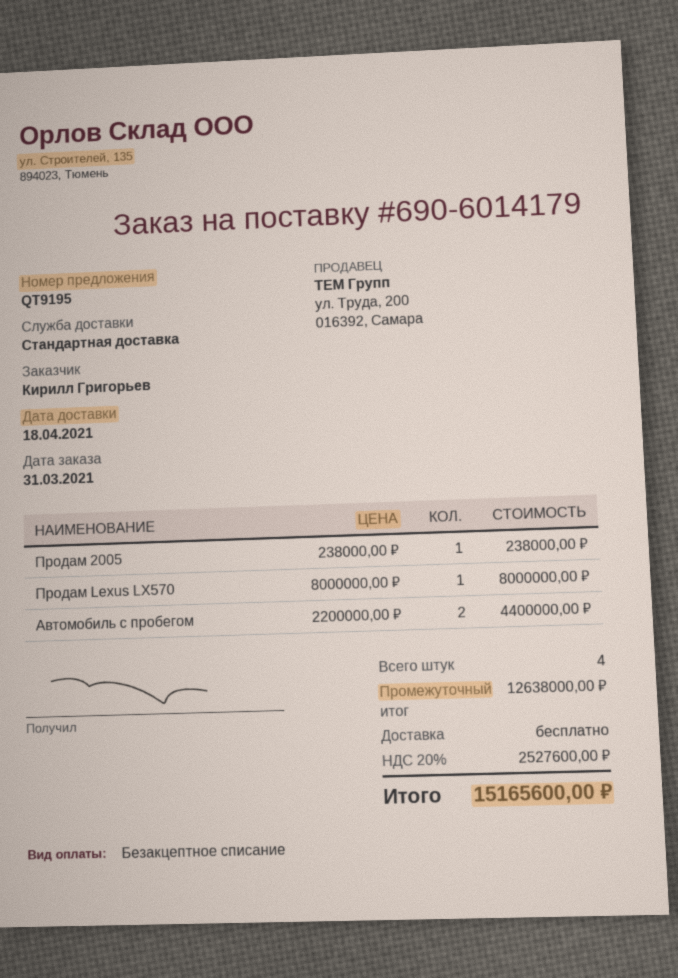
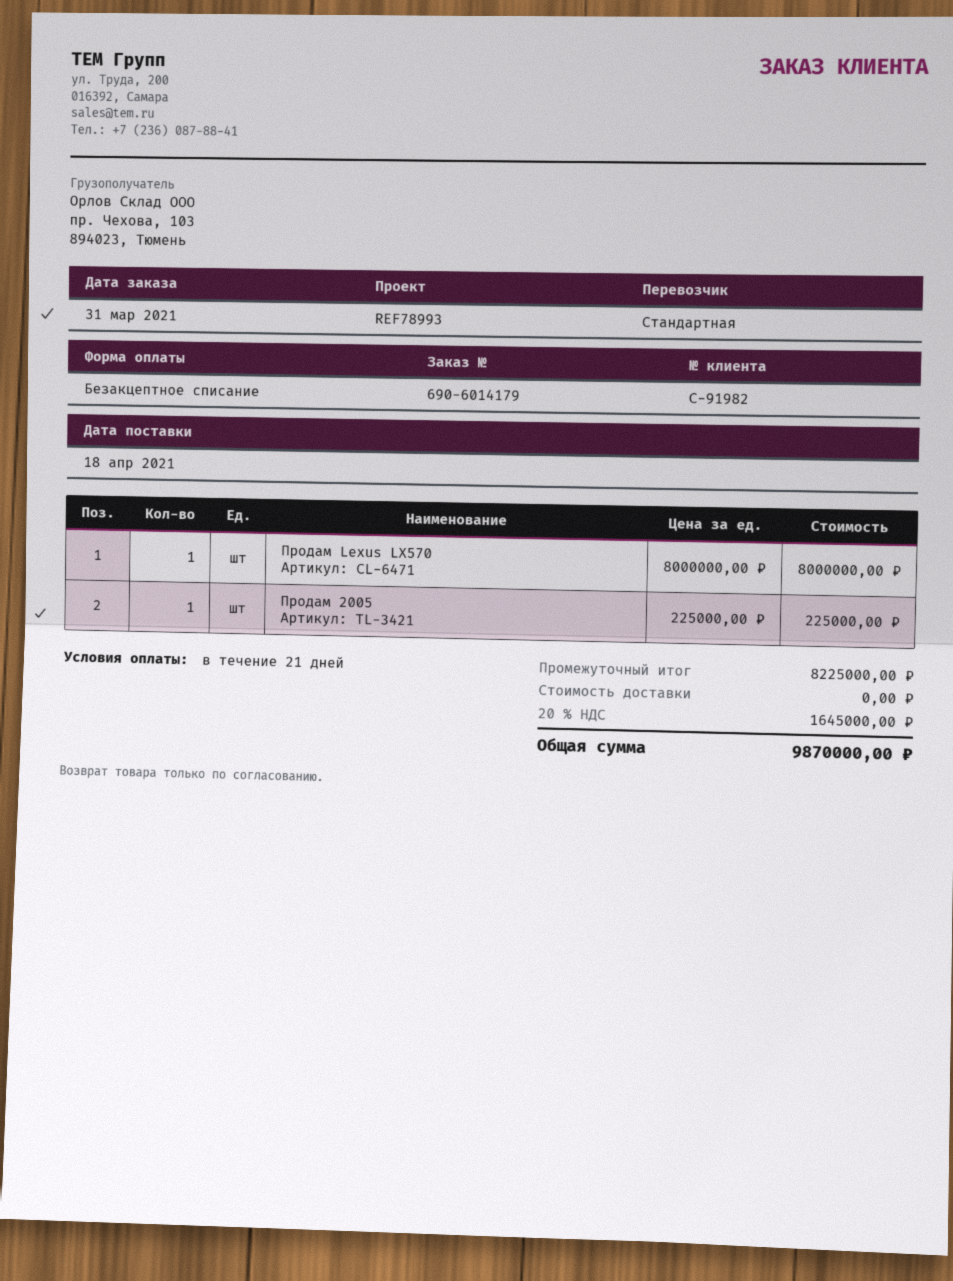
Продам 2005: 1 x 238000.00 = 238000.00 -> 1 x 225000.00 = 225000.00
Автомобиль с пробегом: 2 x 2200000.00 = 4400000.00 -> none
subtotal: 12638000.00 -> 8225000.00
tax: 20% = 2527600.00 -> 20% = 1645000.00
total: 15165600.00 -> 9870000.00

